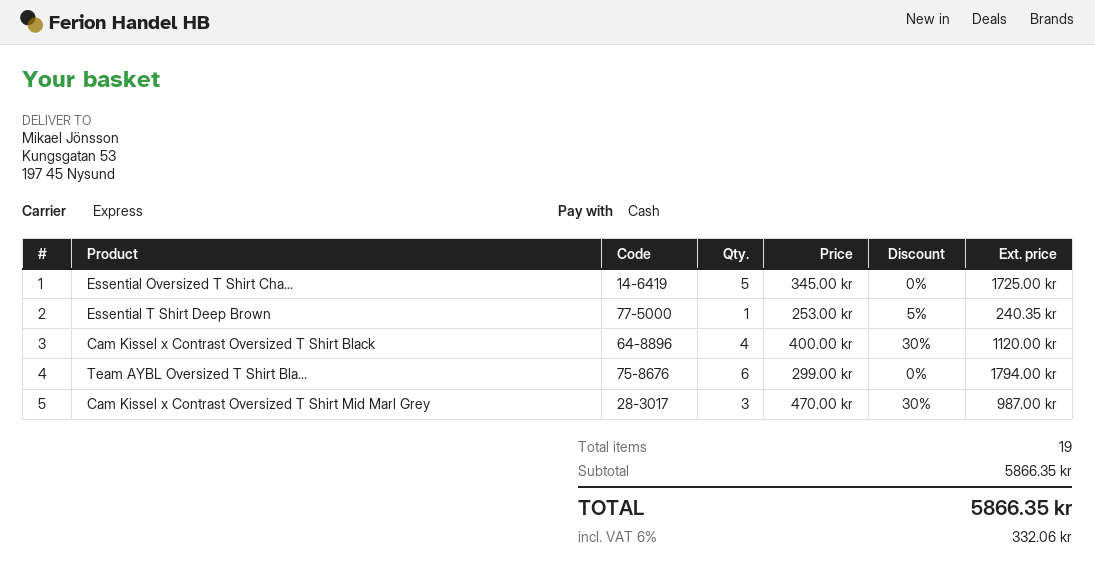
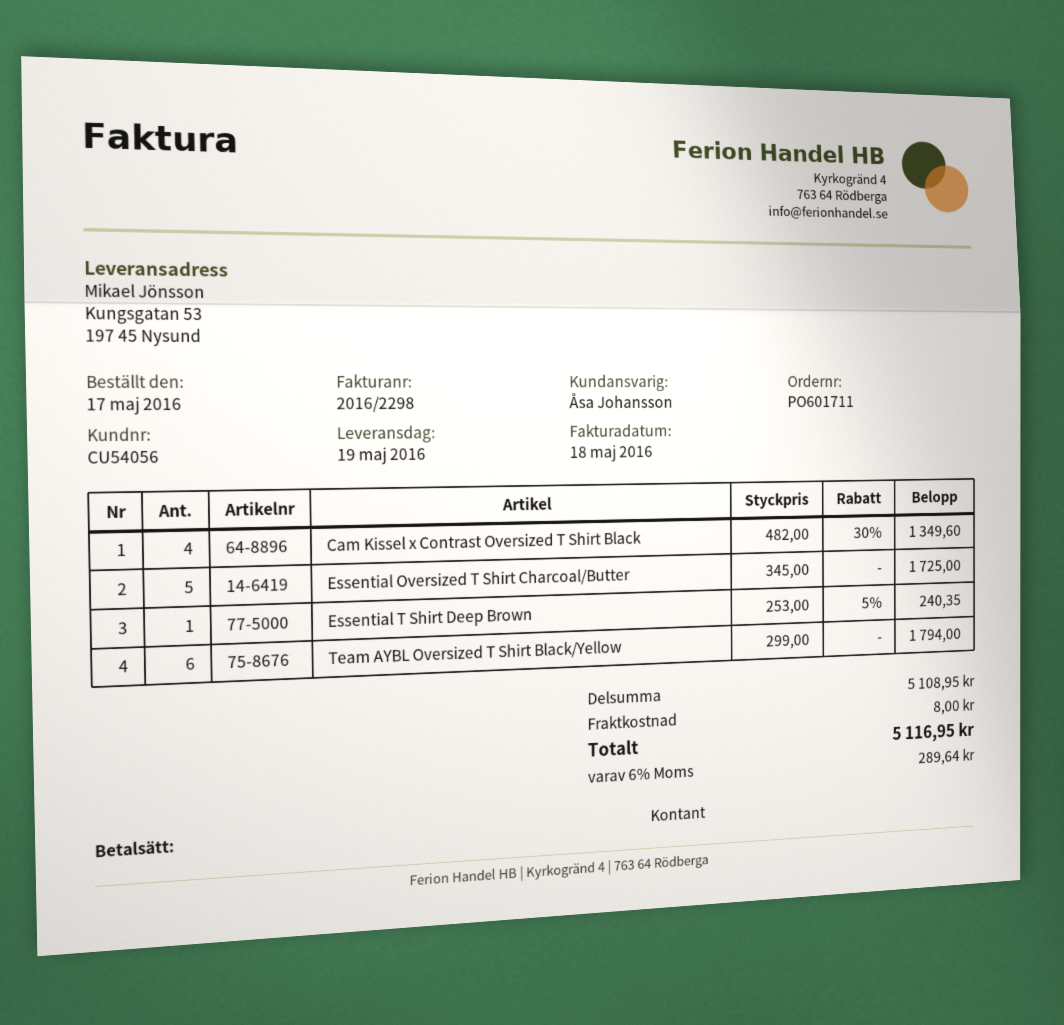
Cam Kissel x Contrast Oversized T Shirt Black: 4 x 400.00 - 30% = 1120.00 -> 4 x 482.00 - 30% = 1349.60
Cam Kissel x Contrast Oversized T Shirt Mid Marl Grey: 3 x 470.00 - 30% = 987.00 -> none
subtotal: 5866.35 -> 5108.95
shipping: none -> 8.00
tax: 6% = 332.06 -> 6% = 289.64
total: 5866.35 -> 5116.95

